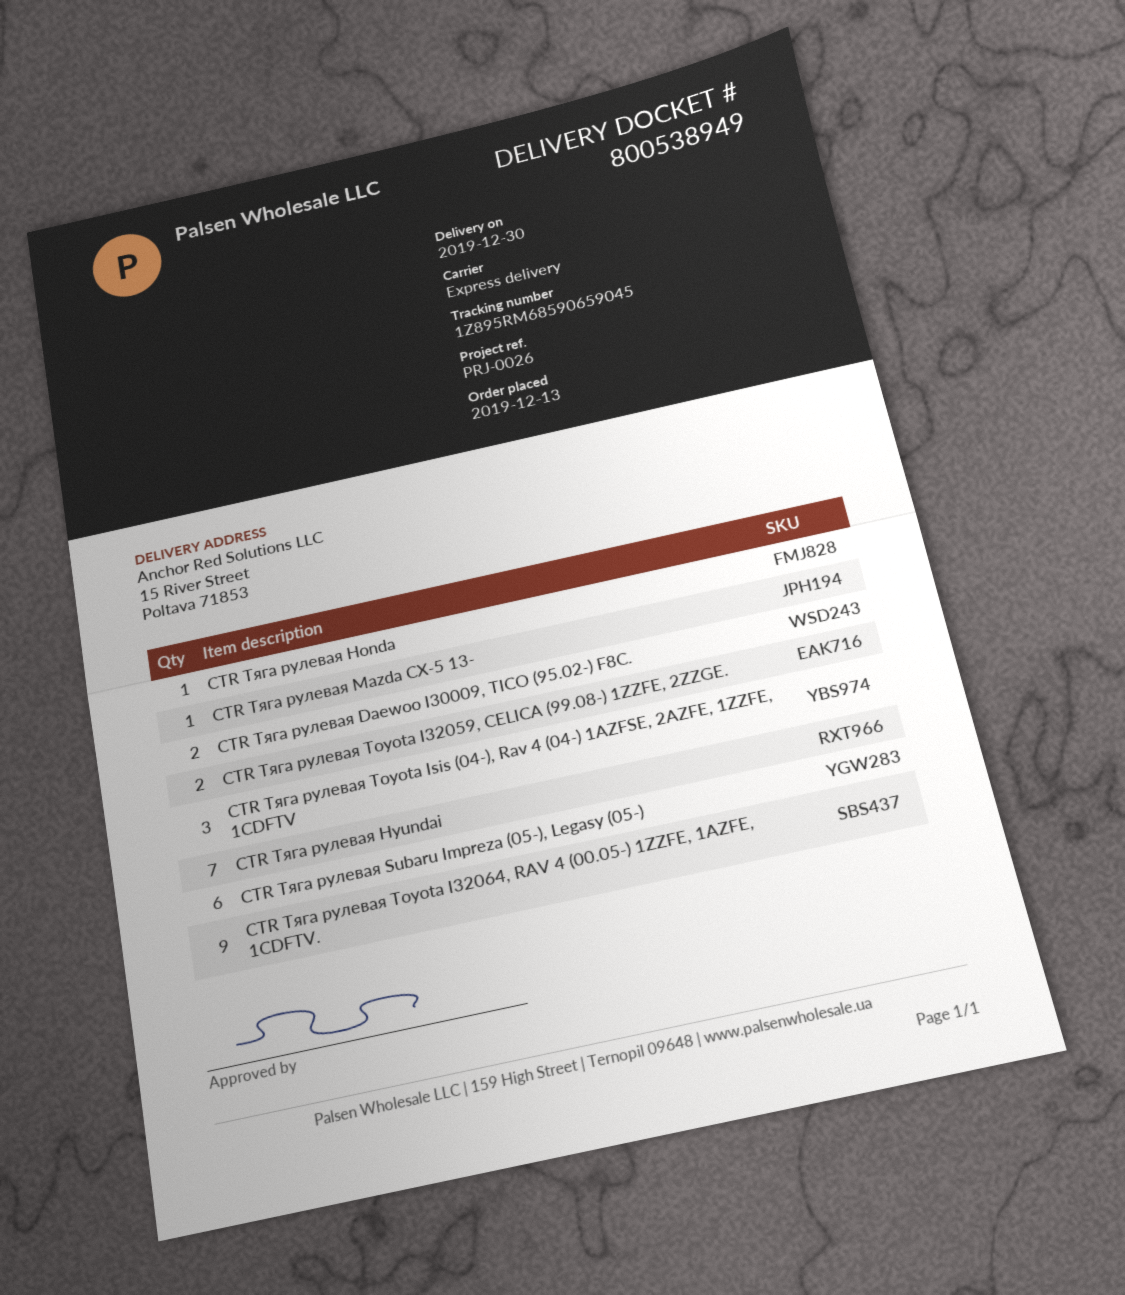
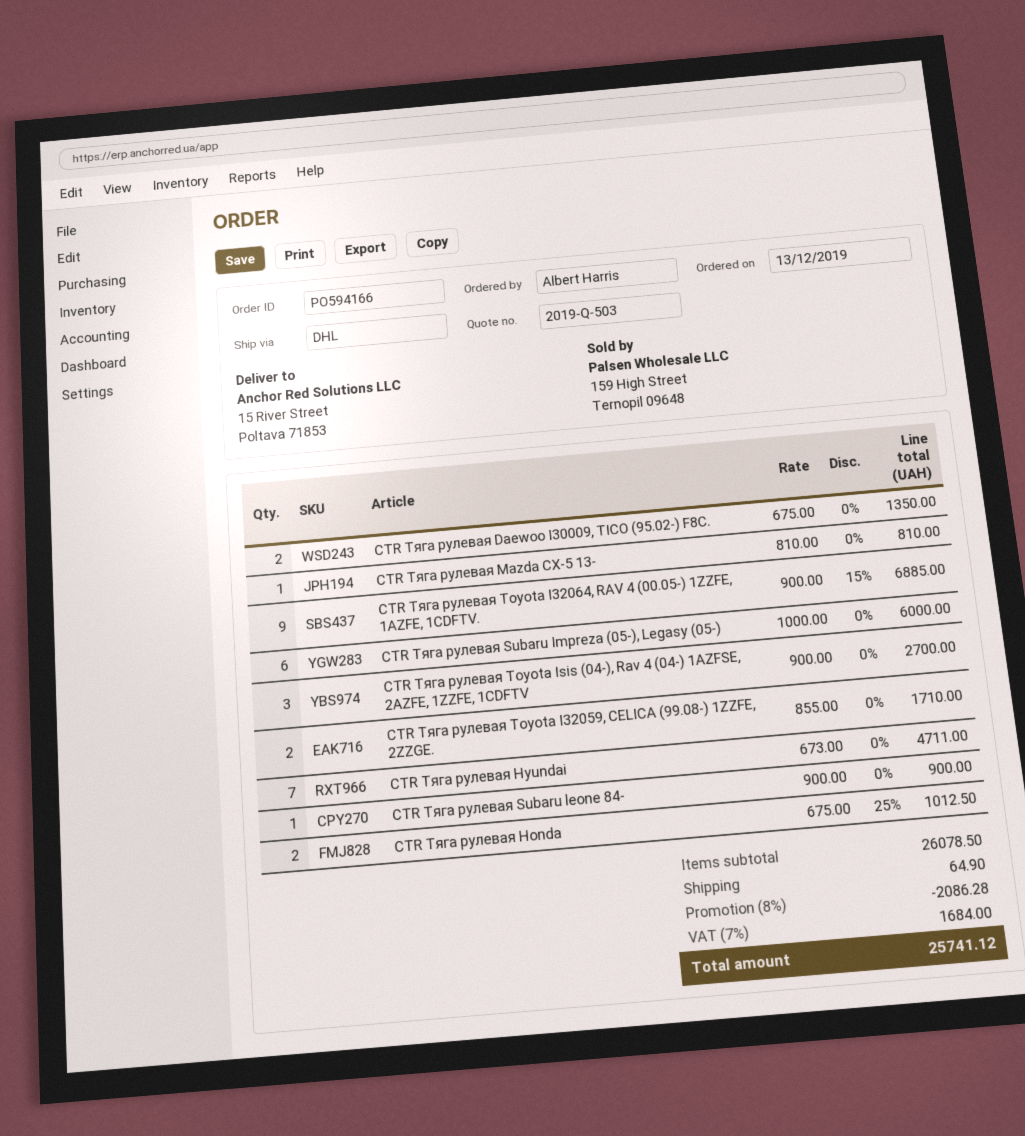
shipping method: express -> DHL
CTR Тяга рулевая Honda: 1 -> 2
CTR Тяга рулевая Subaru leone 84-: none -> 1

